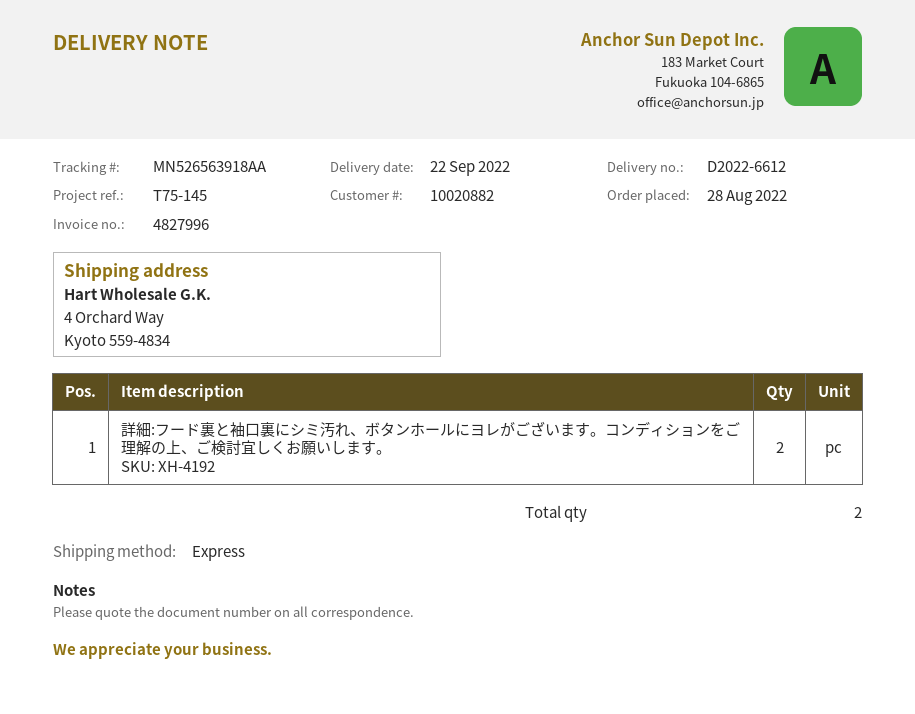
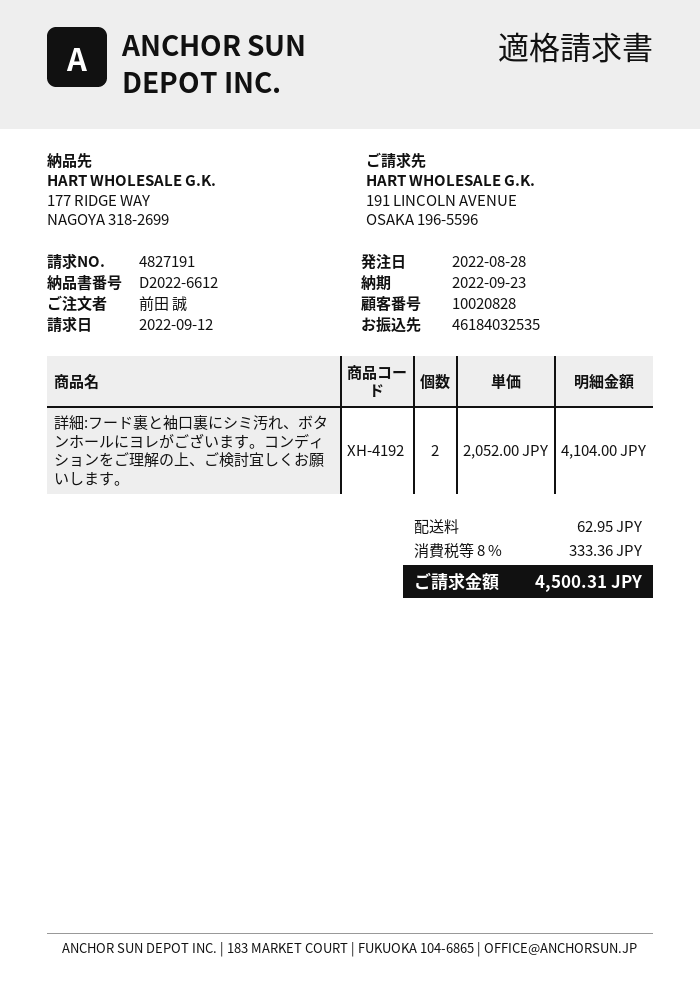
delivery date: 2022-09-22 -> 2022-09-23
invoice number: 4827996 -> 4827191
customer number: 10020882 -> 10020828
ship to: 4 Orchard Way, Kyoto 559-4834 -> 177 RIDGE WAY, NAGOYA 318-2699

